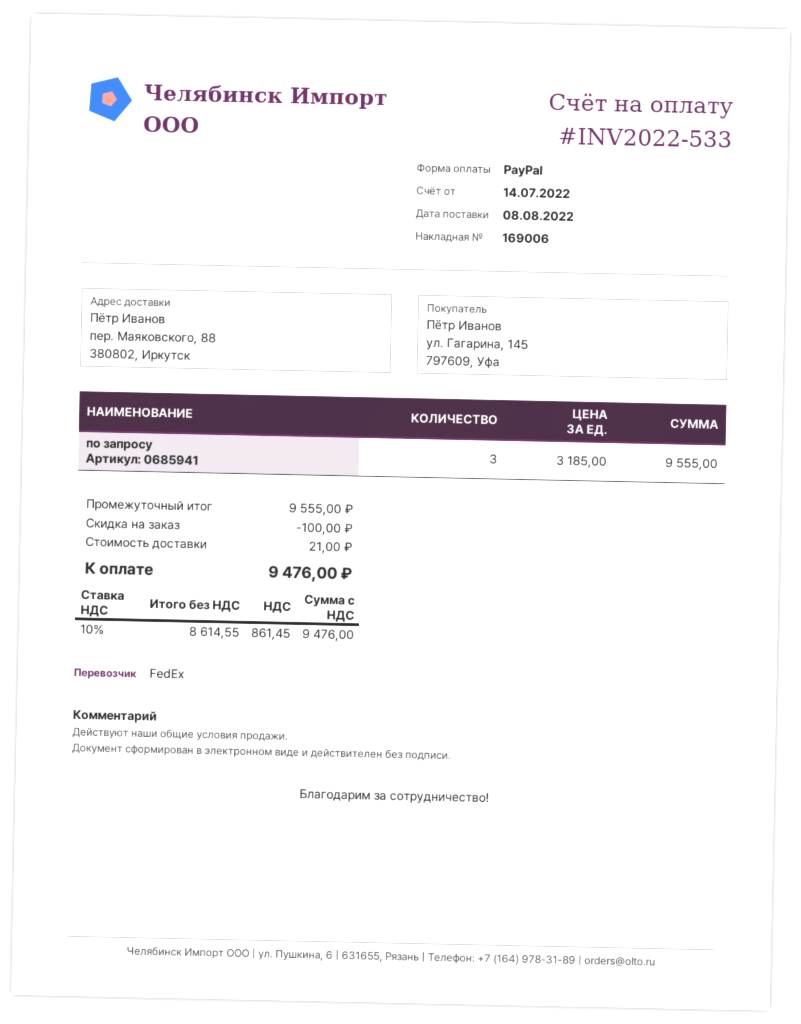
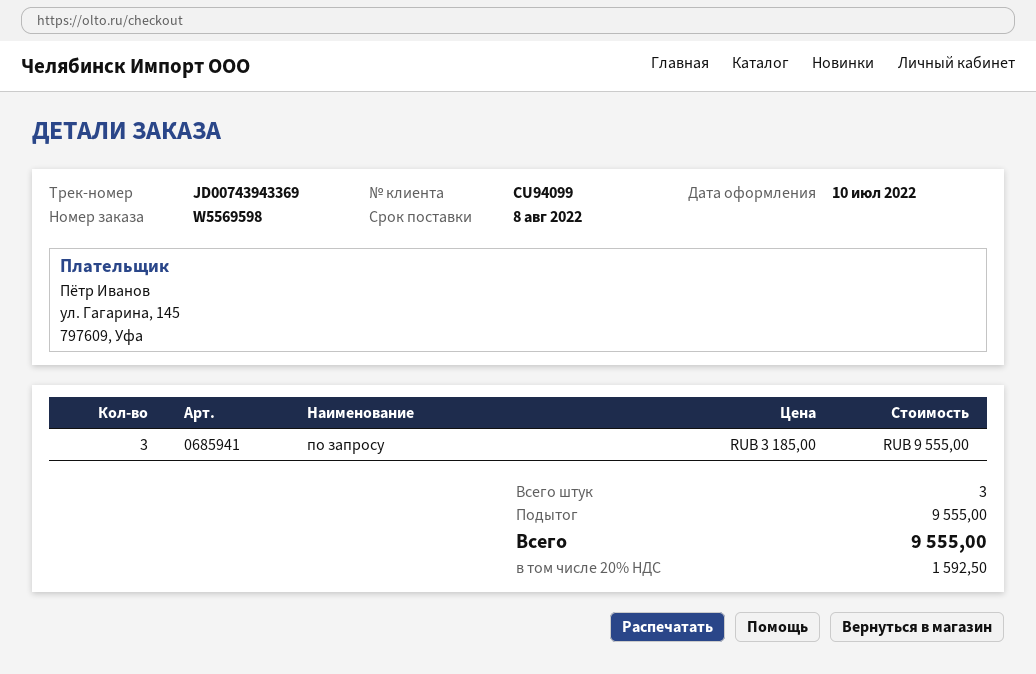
discount: 100.00 -> none
shipping: 21.00 -> none
tax: 10% = 861.45 -> 20% = 1592.50
total: 9476.00 -> 9555.00

